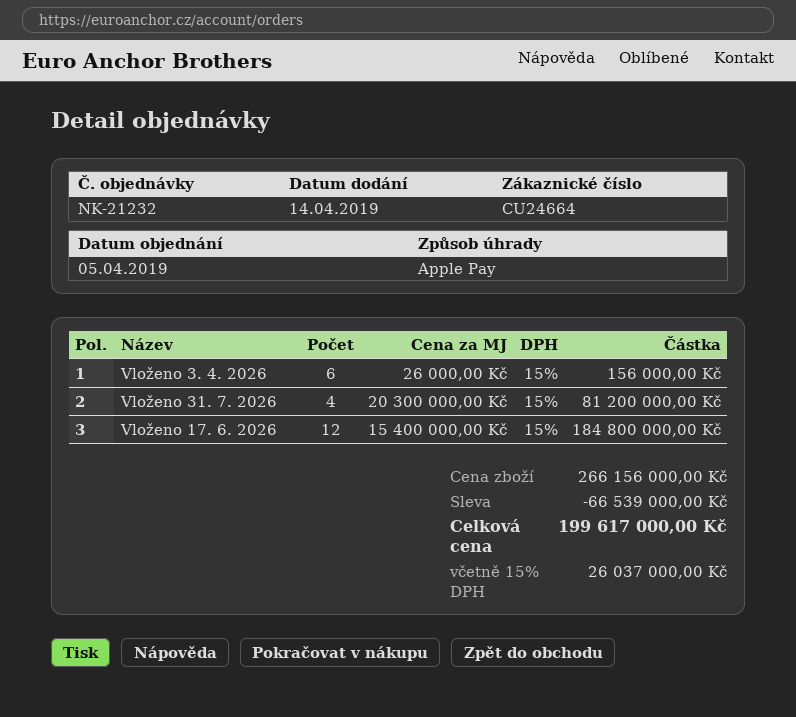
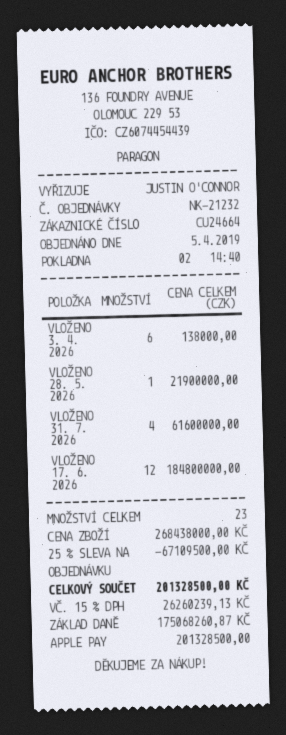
Vloženo 3. 4. 2026: 6 for 156000.00 -> 6 for 138000.00
Vloženo 31. 7. 2026: 4 for 81200000.00 -> 4 for 61600000.00
VLOŽENO 28. 5. 2026: none -> 1 for 21900000.00
subtotal: 266156000.00 -> 268438000.00
discount: 66539000.00 -> 67109500.00
tax: 15% = 26037000.00 -> 15% = 26260239.13
total: 199617000.00 -> 201328500.00

